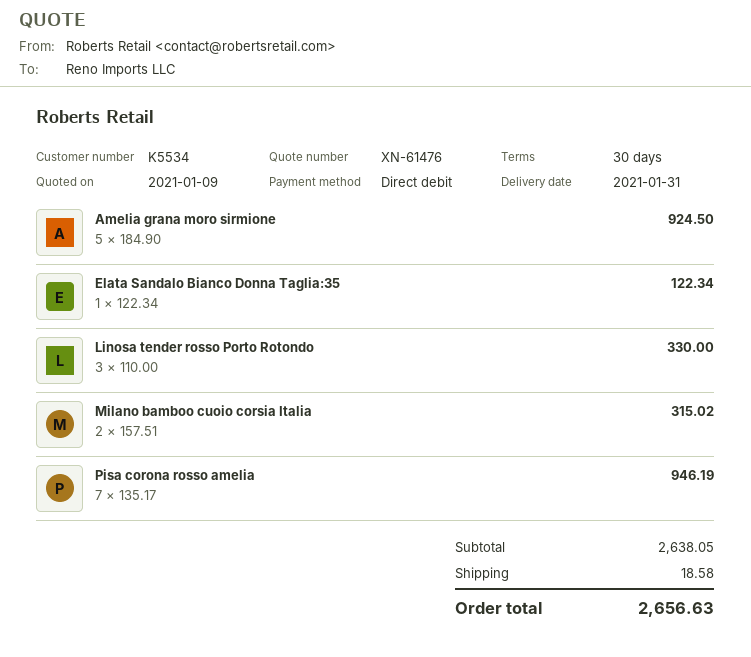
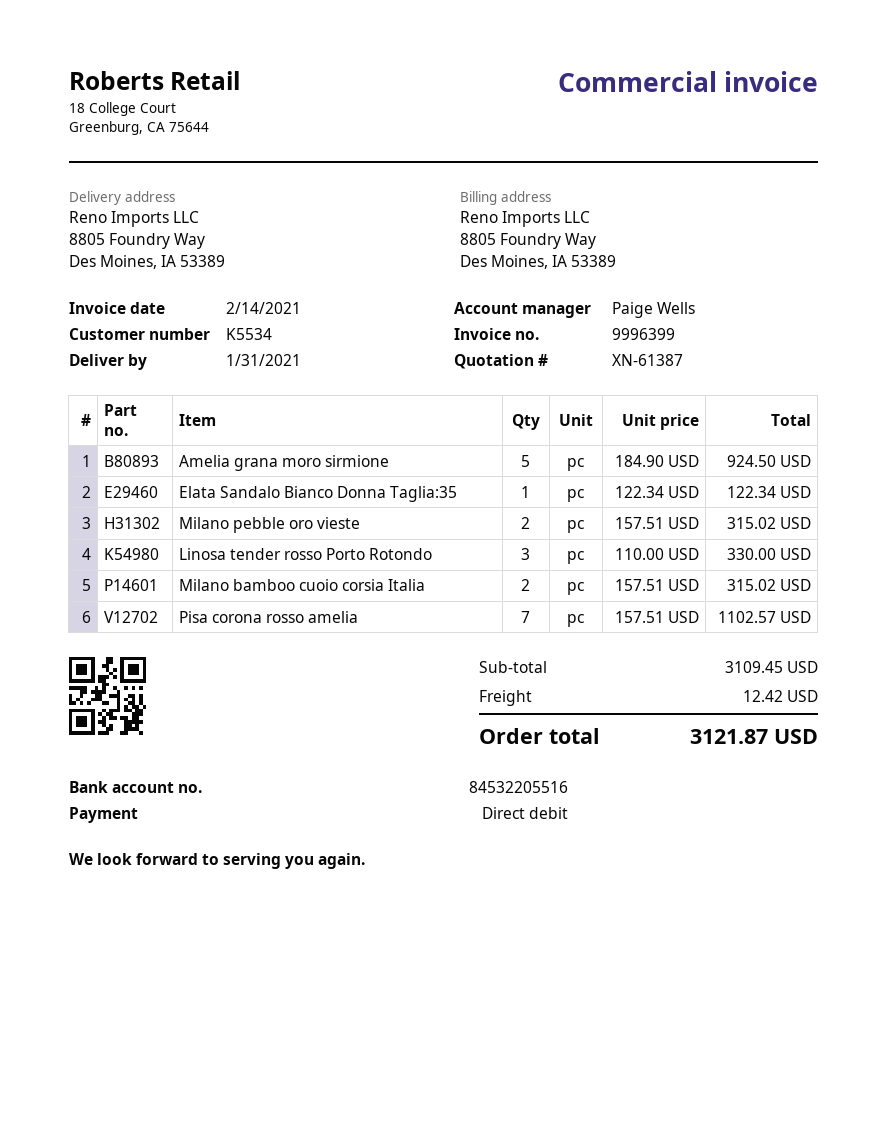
quote number: XN-61476 -> XN-61387
Pisa corona rosso amelia: 7 x 135.17 = 946.19 -> 7 x 157.51 = 1102.57
Milano pebble oro vieste: none -> 2 x 157.51 = 315.02
subtotal: 2638.05 -> 3109.45
shipping: 18.58 -> 12.42
total: 2656.63 -> 3121.87

